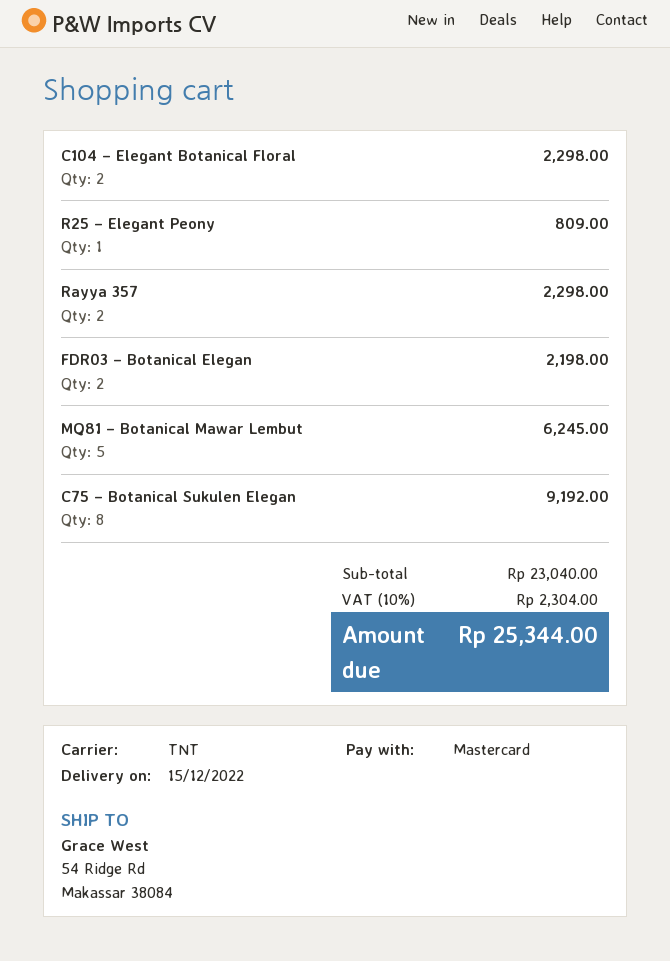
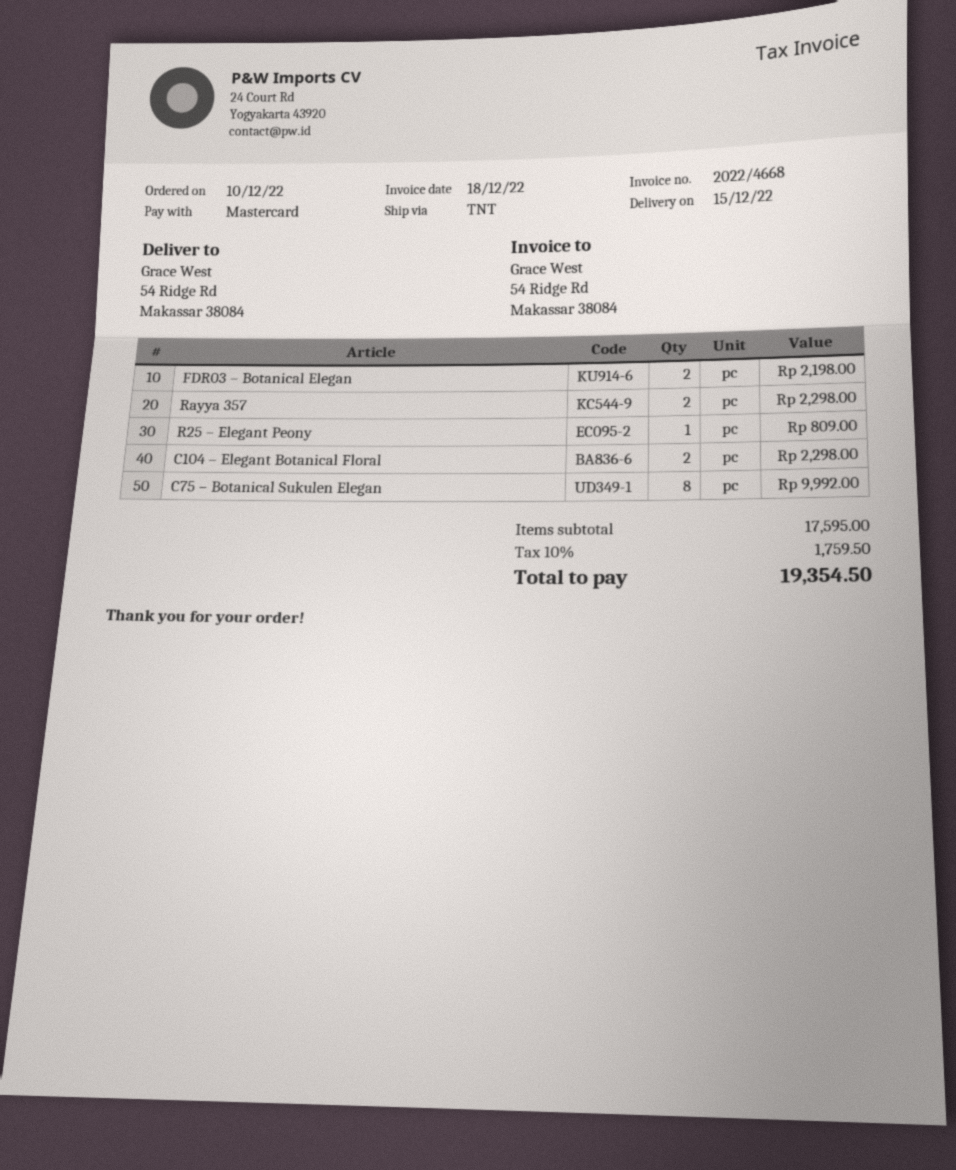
MQ81 – Botanical Mawar Lembut: 5 for 6245.00 -> none
C75 – Botanical Sukulen Elegan: 8 for 9192.00 -> 8 for 9992.00
subtotal: 23040.00 -> 17595.00
tax: 10% = 2304.00 -> 10% = 1759.50
total: 25344.00 -> 19354.50

